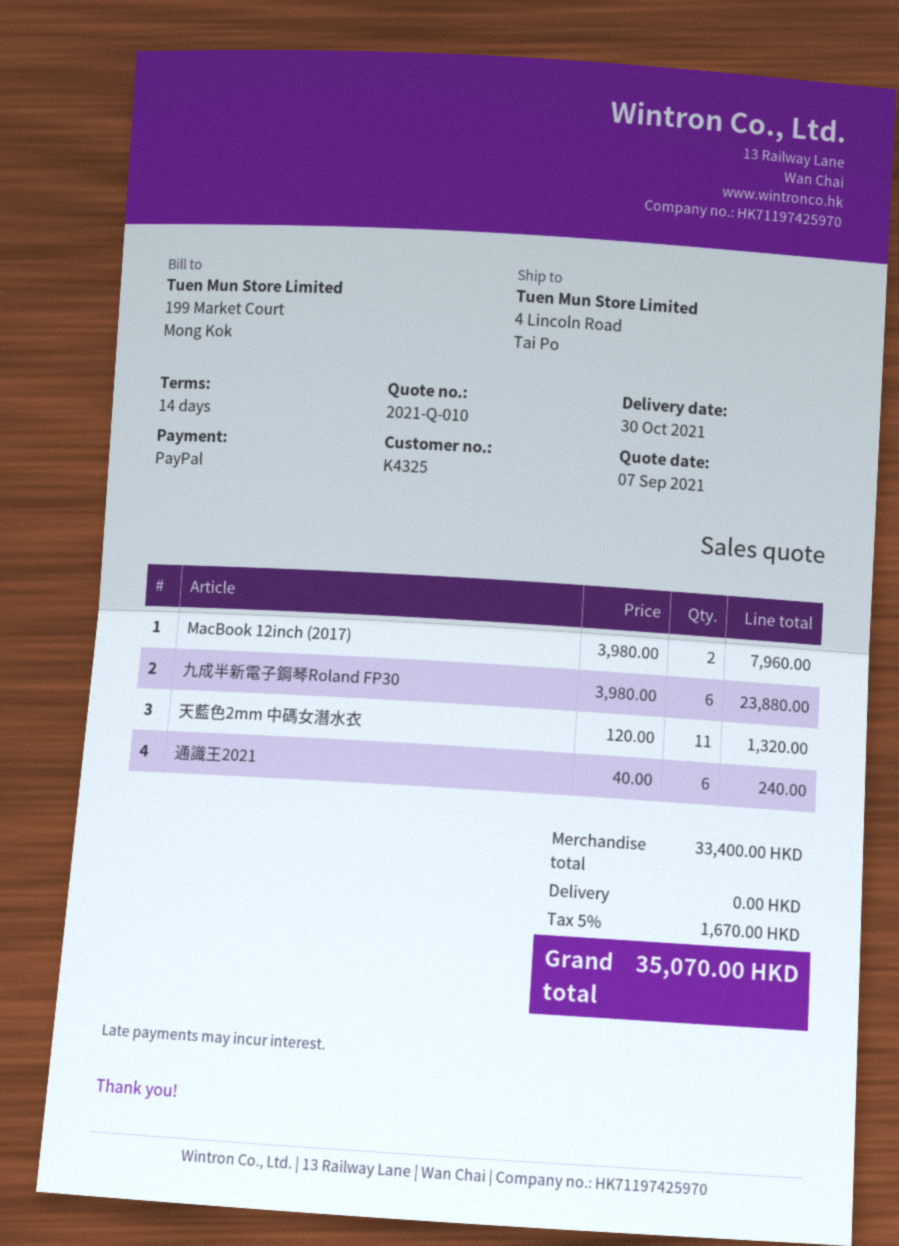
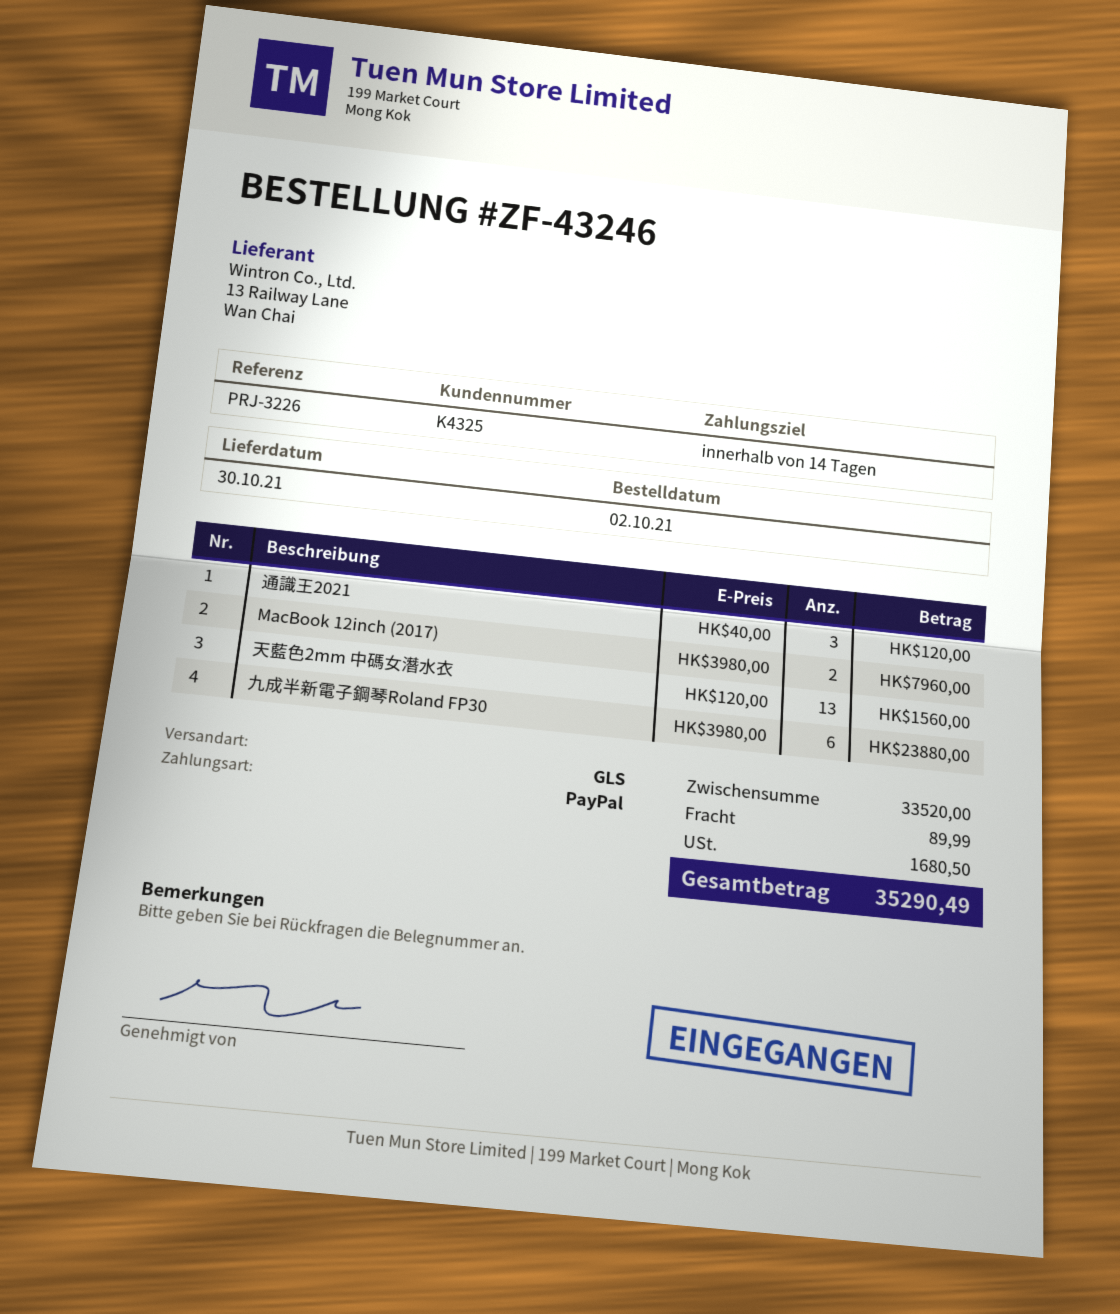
天藍色2mm 中碼女潛水衣: 11 x 120.00 = 1320.00 -> 13 x 120.00 = 1560.00
通識王2021: 6 x 40.00 = 240.00 -> 3 x 40.00 = 120.00
subtotal: 33400.00 -> 33520.00
shipping: 0.00 -> 89.99
tax: 1670.00 -> 1680.50
total: 35070.00 -> 35290.49

